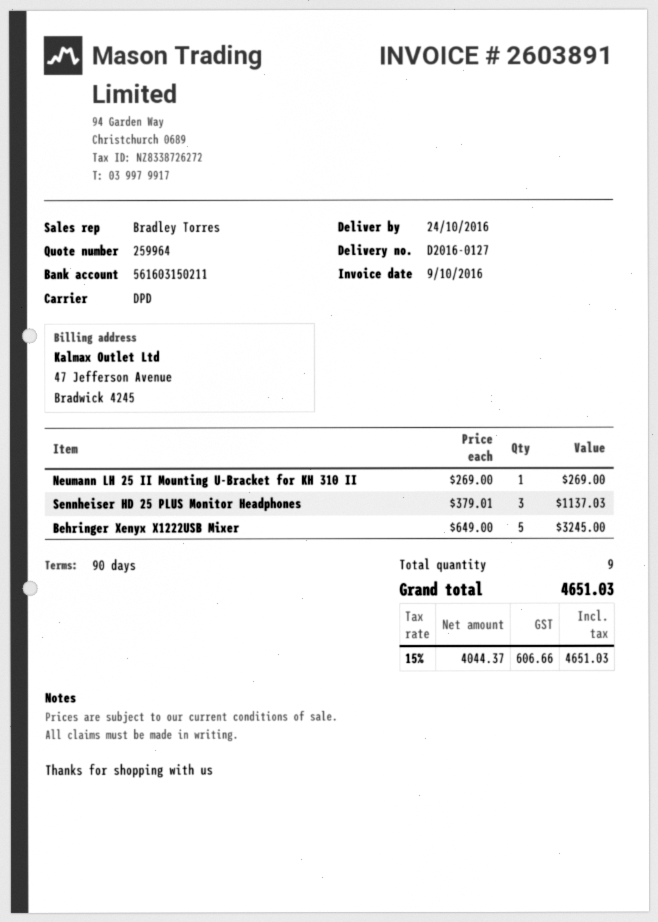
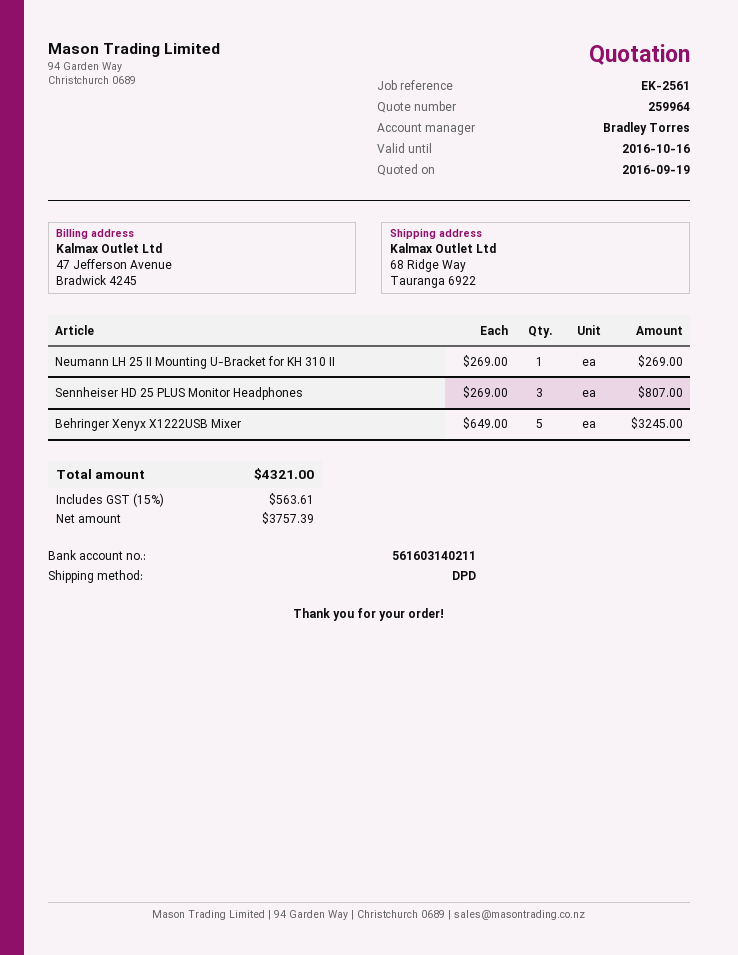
bank account: 561603150211 -> 561603140211
Sennheiser HD 25 PLUS Monitor Headphones: 3 x 379.01 = 1137.03 -> 3 x 269.00 = 807.00
net: 4044.37 -> 3757.39
tax: 15% = 606.66 -> 15% = 563.61
total: 4651.03 -> 4321.00

